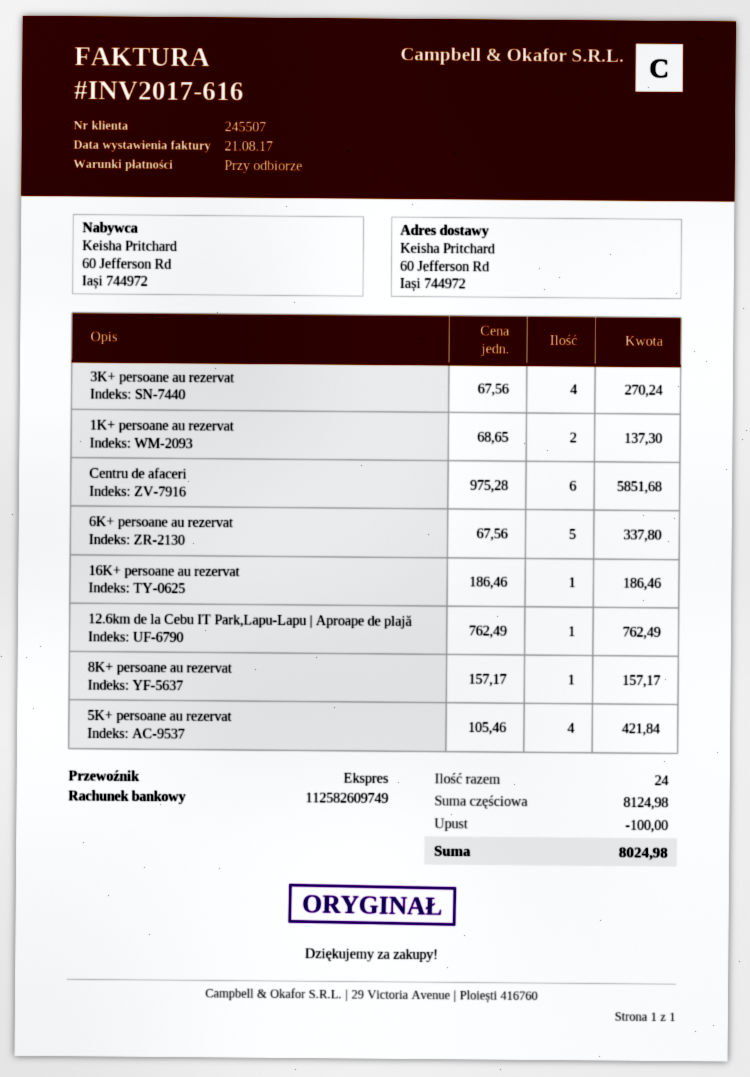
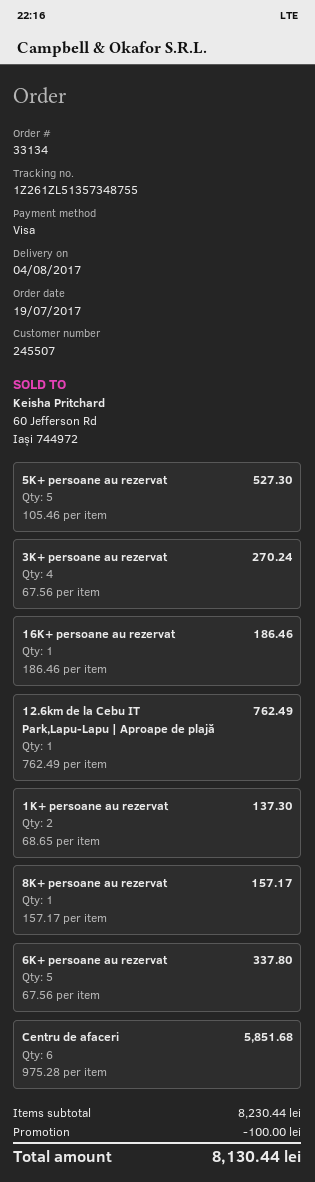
5K+ persoane au rezervat: 4 x 105.46 = 421.84 -> 5 x 105.46 = 527.30
subtotal: 8124.98 -> 8230.44
total: 8024.98 -> 8130.44

